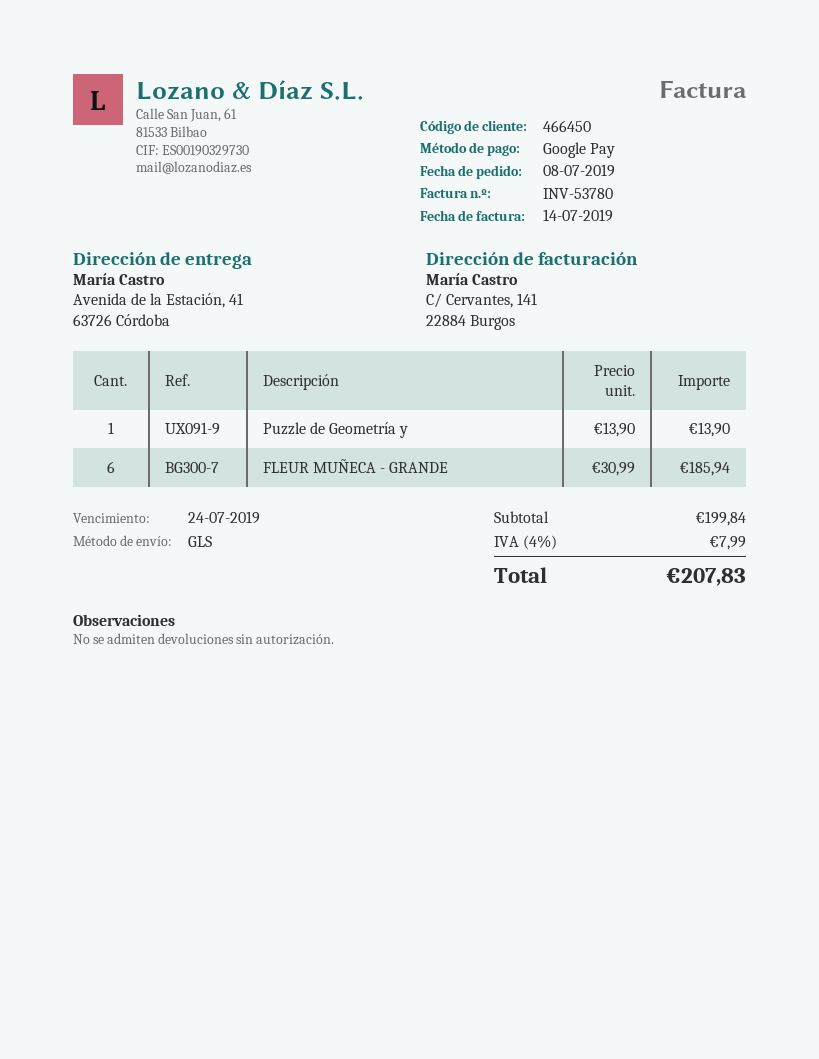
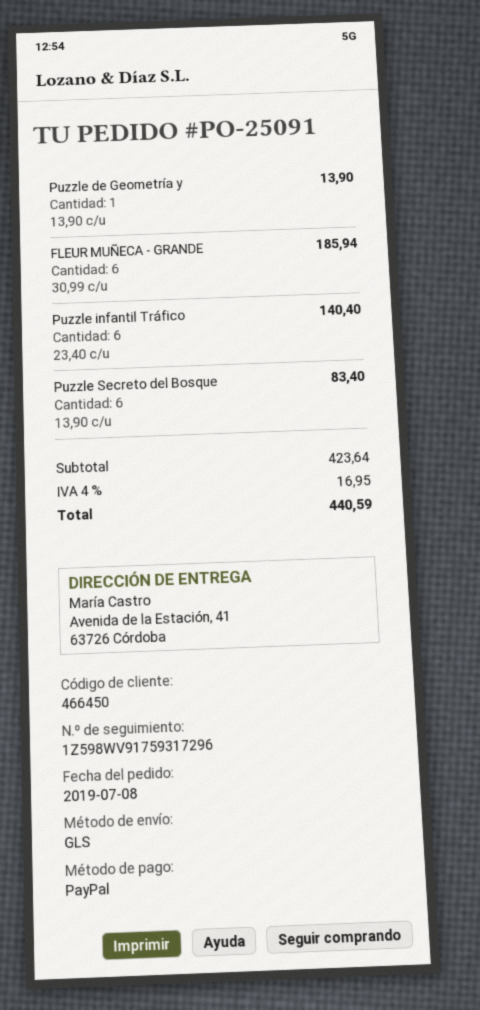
payment method: Google Pay -> PayPal
Puzzle infantil Tráfico: none -> 6 x 23.40 = 140.40
Puzzle Secreto del Bosque: none -> 6 x 13.90 = 83.40
subtotal: 199.84 -> 423.64
tax: 4% = 7.99 -> 4% = 16.95
total: 207.83 -> 440.59

